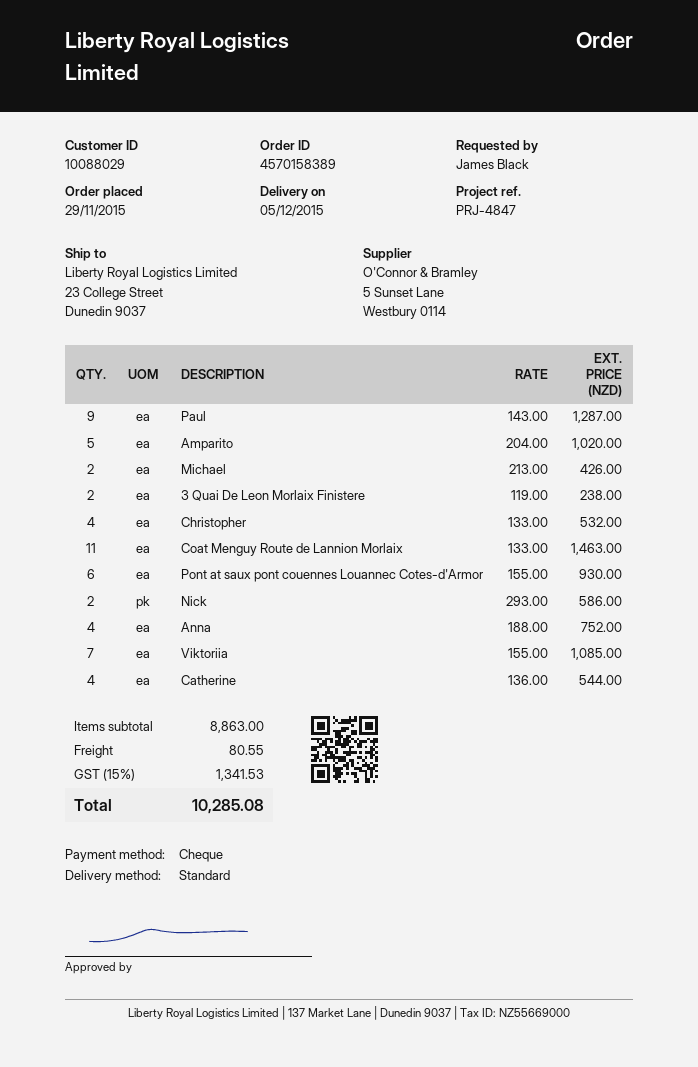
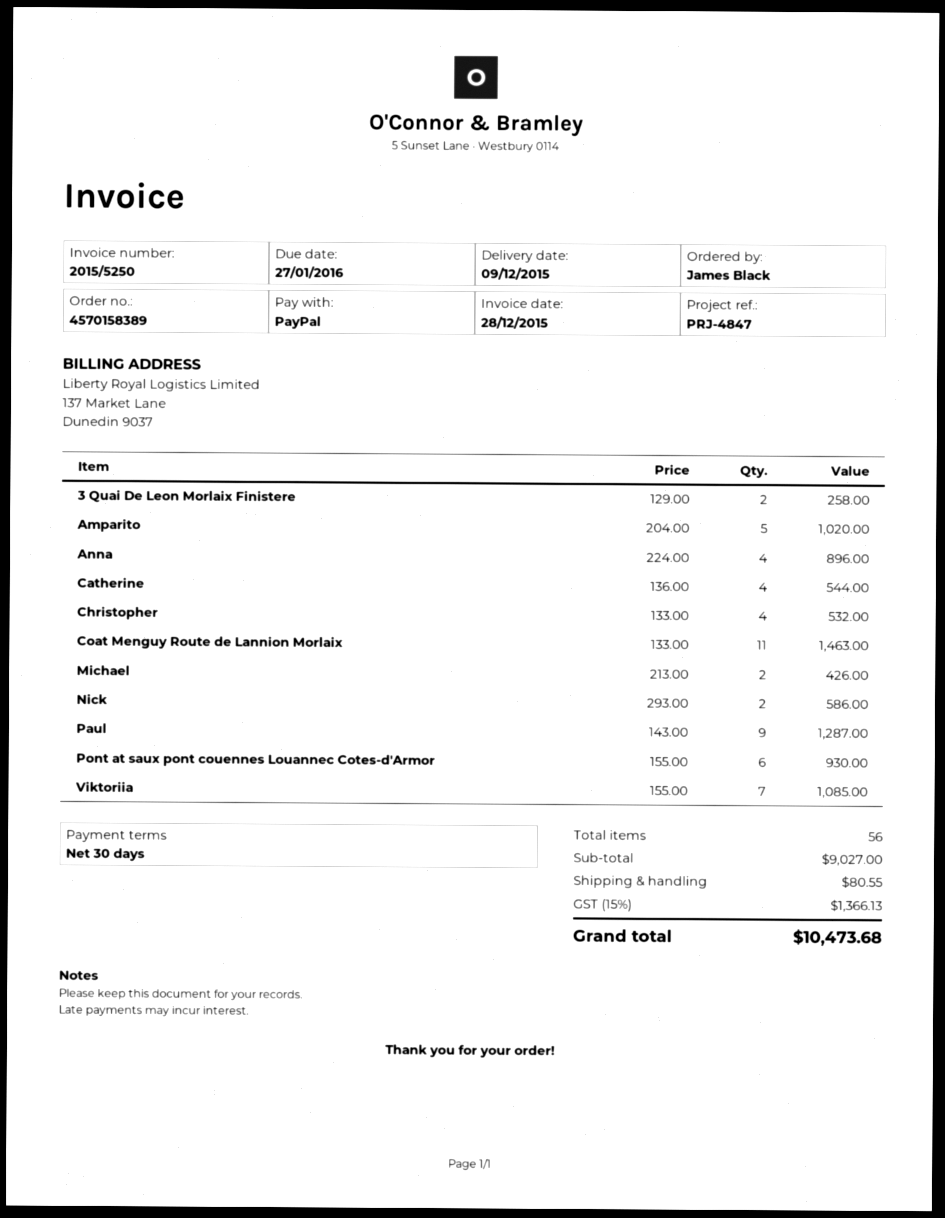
delivery date: 2015-12-05 -> 2015-12-09
payment method: cheque -> PayPal
3 Quai De Leon Morlaix Finistere: 2 x 119.00 = 238.00 -> 2 x 129.00 = 258.00
Anna: 4 x 188.00 = 752.00 -> 4 x 224.00 = 896.00
subtotal: 8863.00 -> 9027.00
tax: 15% = 1341.53 -> 15% = 1366.13
total: 10285.08 -> 10473.68

